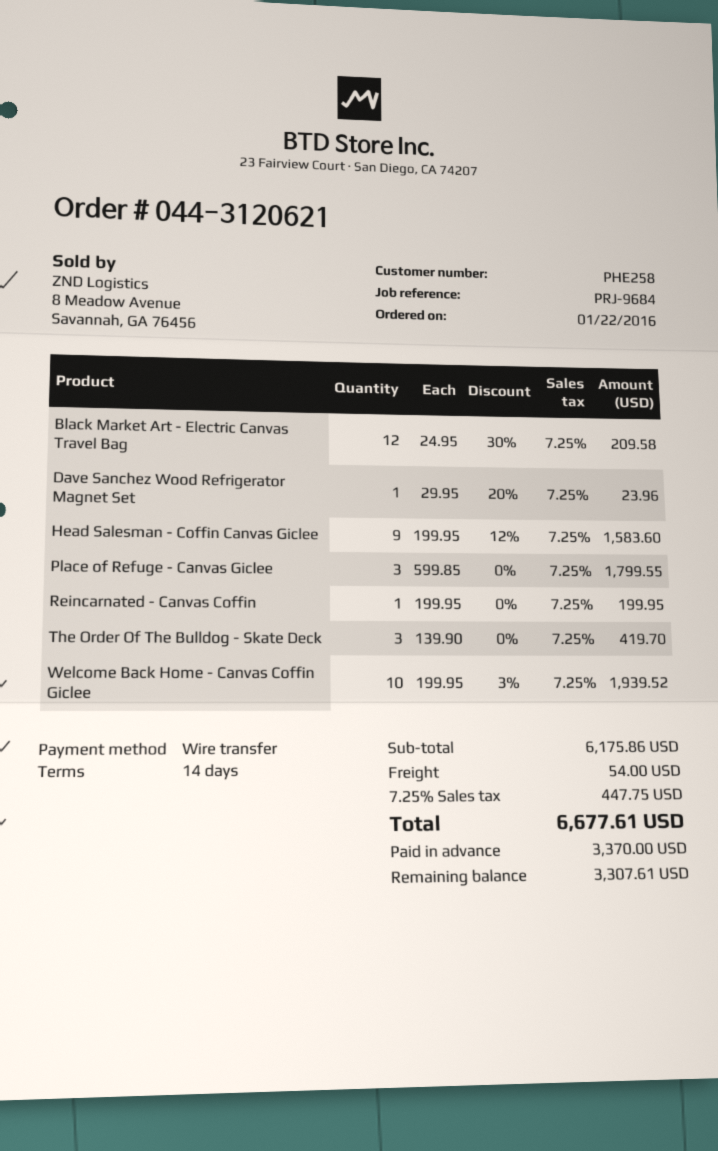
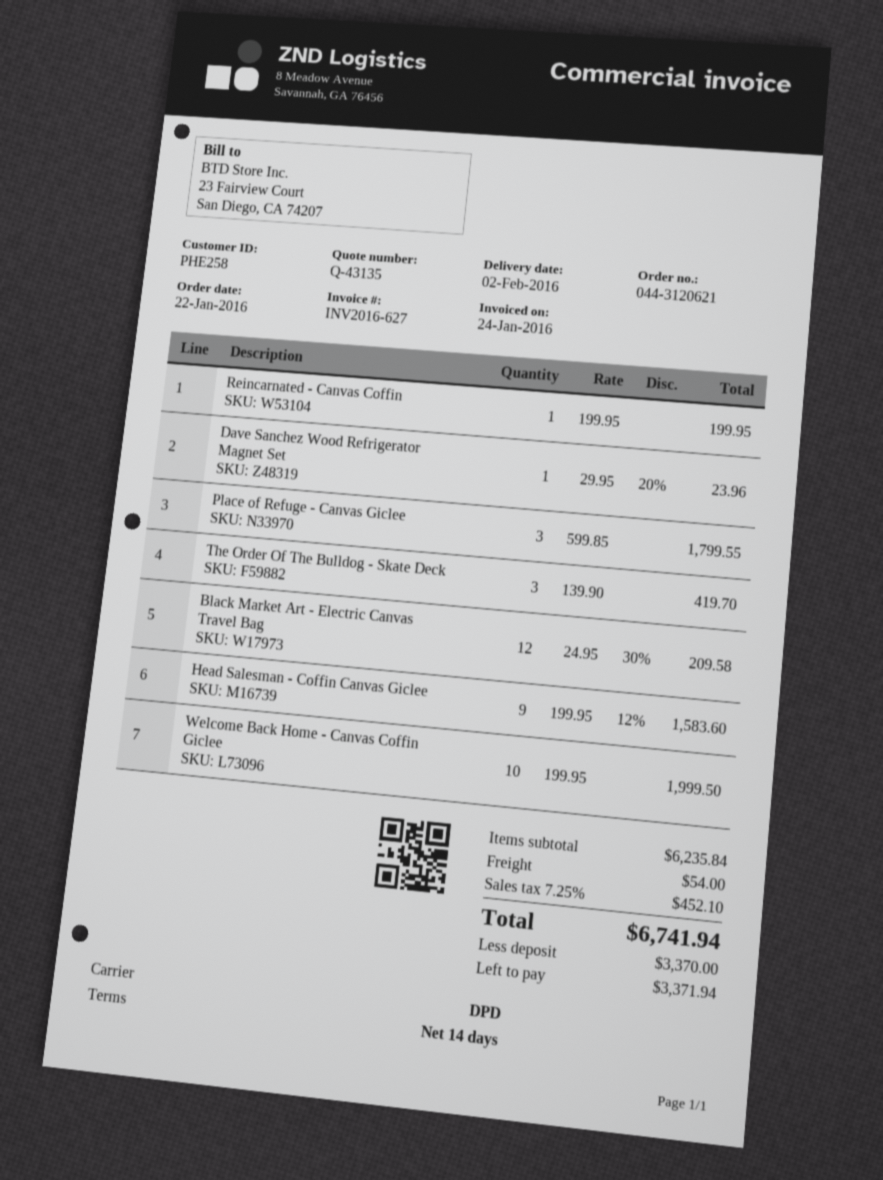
Welcome Back Home - Canvas Coffin Giclee: 10 x 199.95 - 3% = 1939.52 -> 10 x 199.95 = 1999.50
subtotal: 6175.86 -> 6235.84
tax: 7.25% = 447.75 -> 7.25% = 452.10
total: 6677.61 -> 6741.94
balance: 3307.61 -> 3371.94

